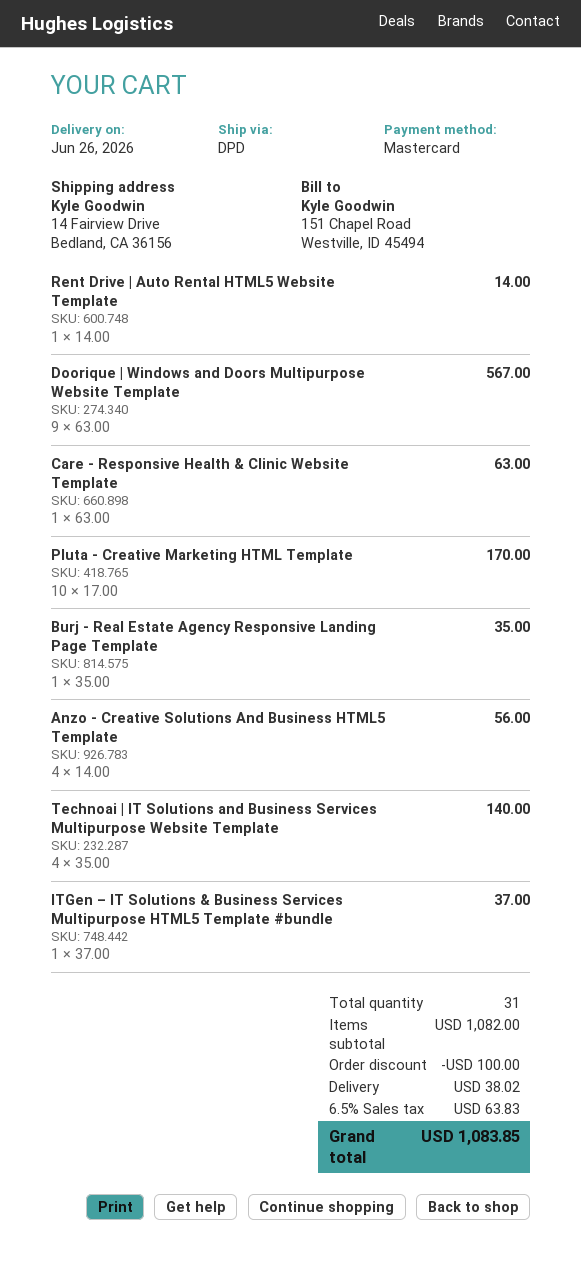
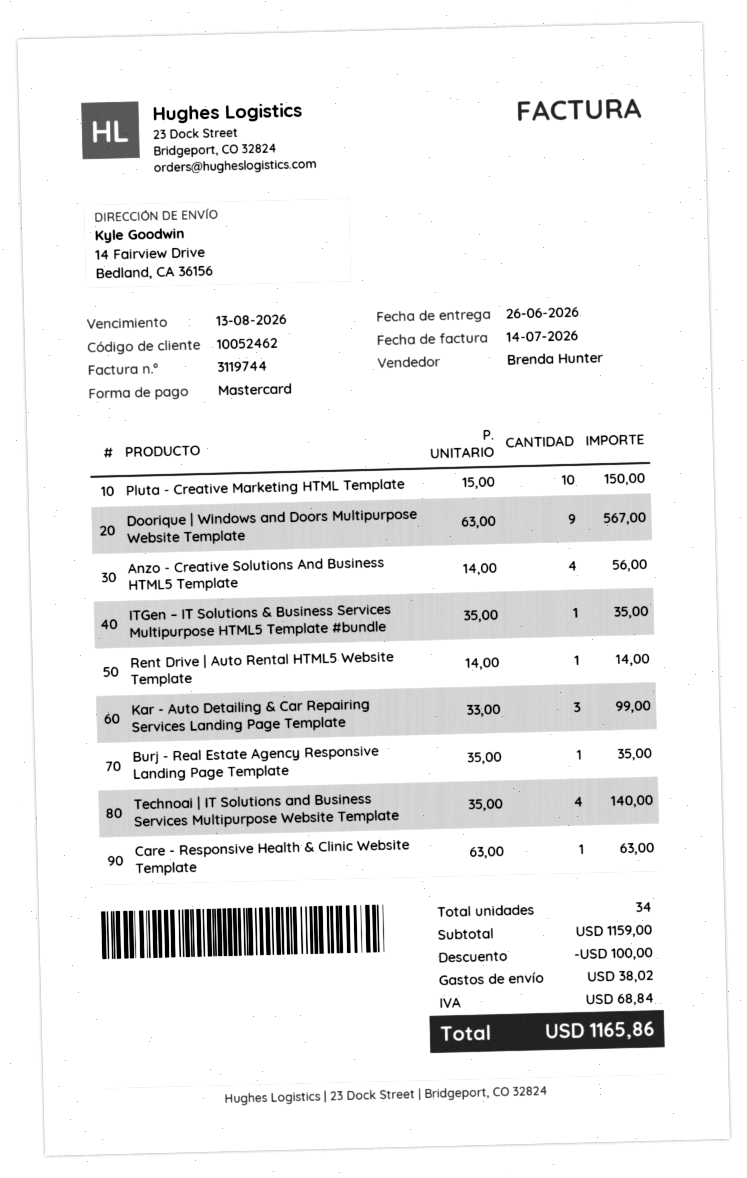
Pluta - Creative Marketing HTML Template: 10 x 17.00 = 170.00 -> 10 x 15.00 = 150.00
ITGen – IT Solutions & Business Services Multipurpose HTML5 Template #bundle: 1 x 37.00 = 37.00 -> 1 x 35.00 = 35.00
Kar - Auto Detailing & Car Repairing Services Landing Page Template: none -> 3 x 33.00 = 99.00
total quantity: 31 -> 34
subtotal: 1082.00 -> 1159.00
tax: 63.83 -> 68.84
total: 1083.85 -> 1165.86

